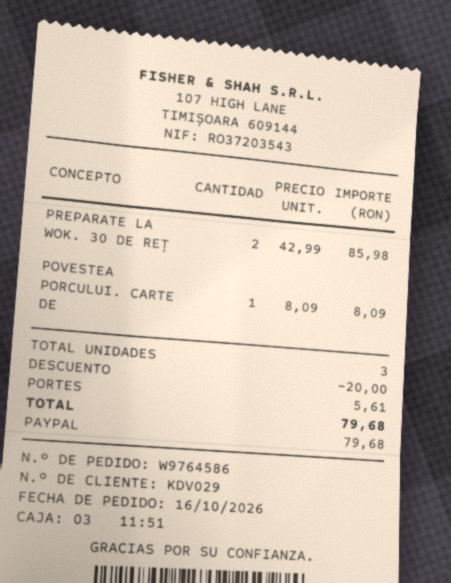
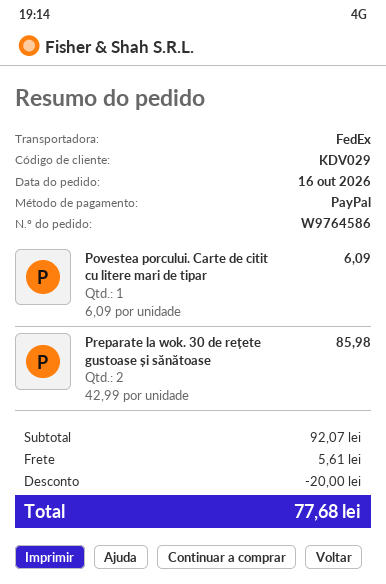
POVESTEA PORCULUI. CARTE DE: 1 x 8.09 = 8.09 -> 1 x 6.09 = 6.09
total: 79.68 -> 77.68

